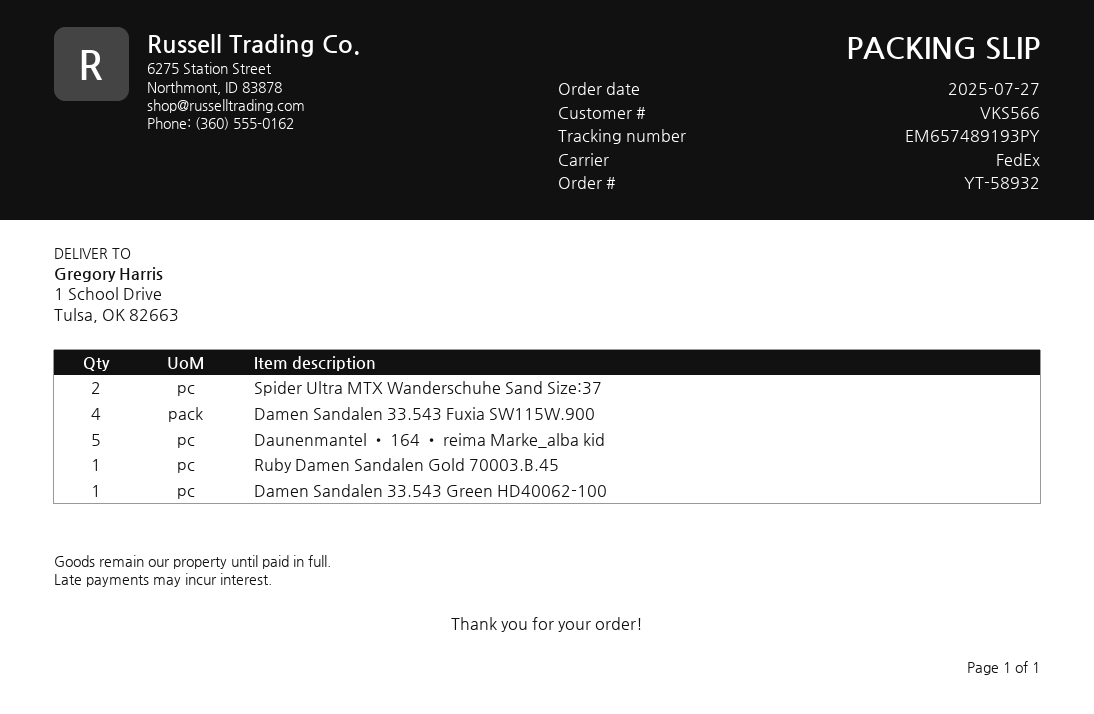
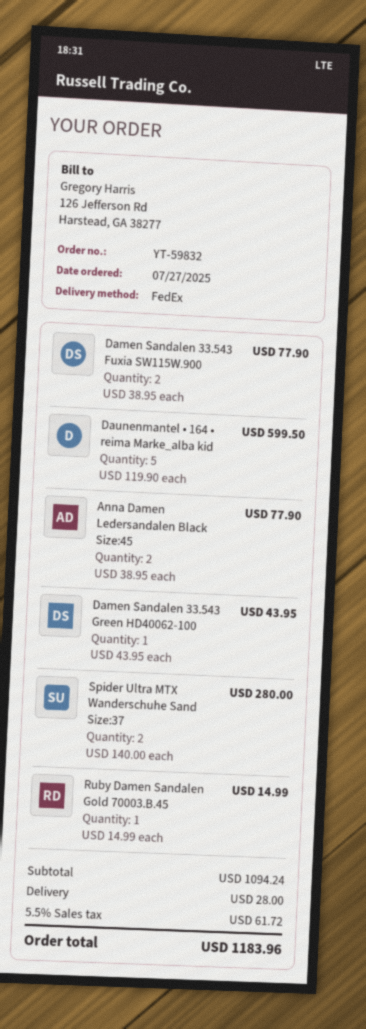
order number: YT-58932 -> YT-59832
Damen Sandalen 33.543 Fuxia SW115W.900: 4 -> 2
Anna Damen Ledersandalen Black Size:45: none -> 2

